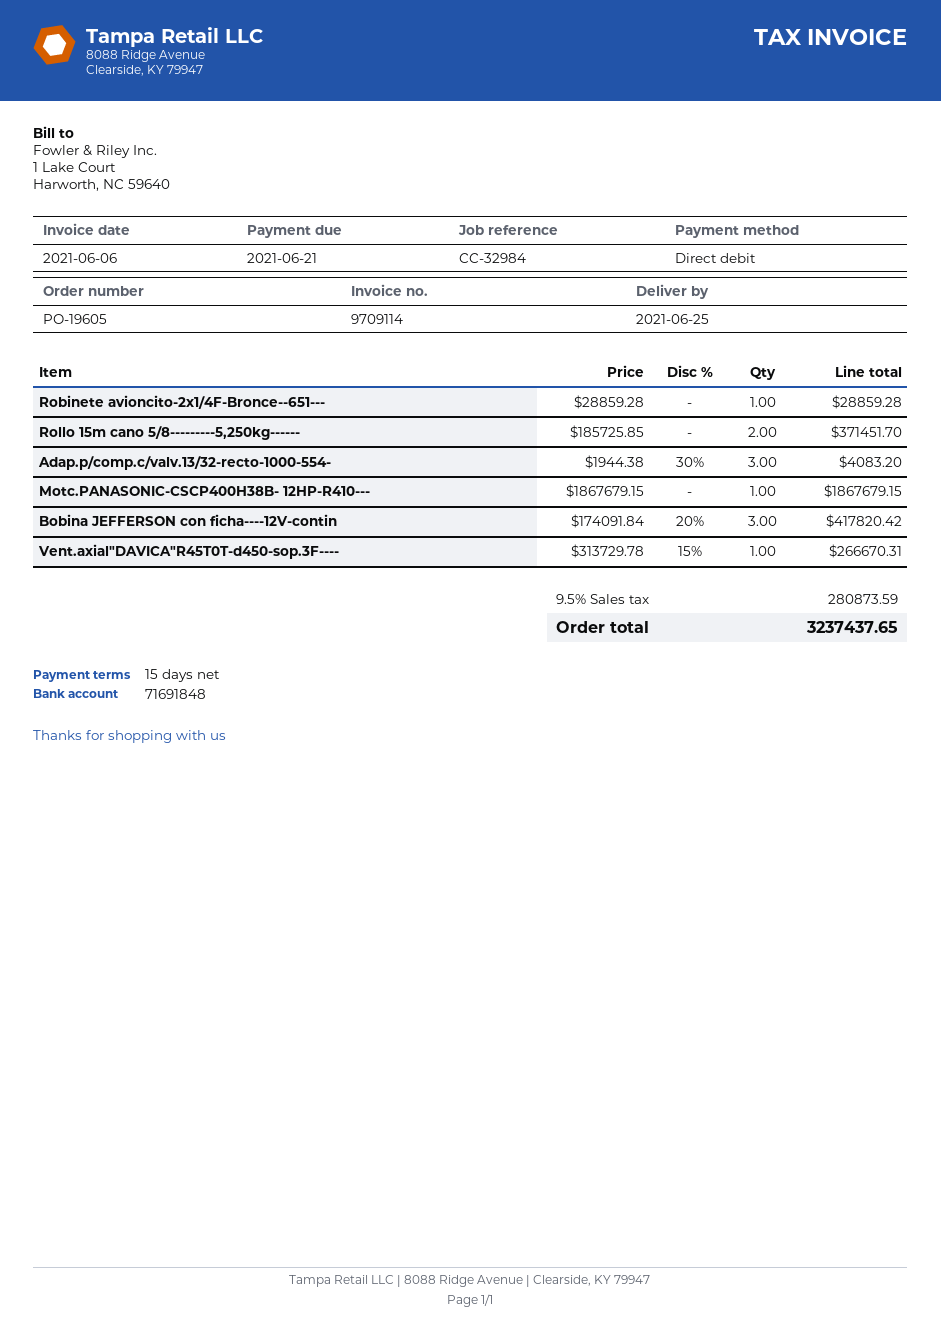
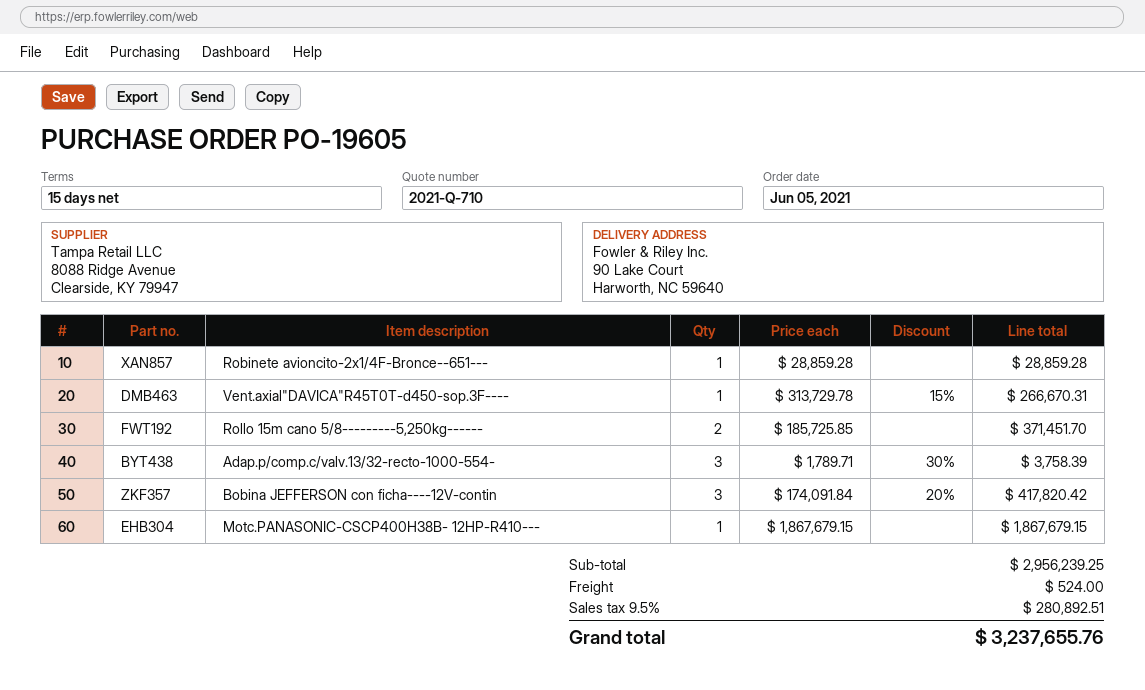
Adap.p/comp.c/valv.13/32-recto-1000-554-: 3 x 1944.38 - 30% = 4083.20 -> 3 x 1789.71 - 30% = 3758.39
shipping: none -> 524.00
tax: 9.5% = 280873.59 -> 9.5% = 280892.51
total: 3237437.65 -> 3237655.76

